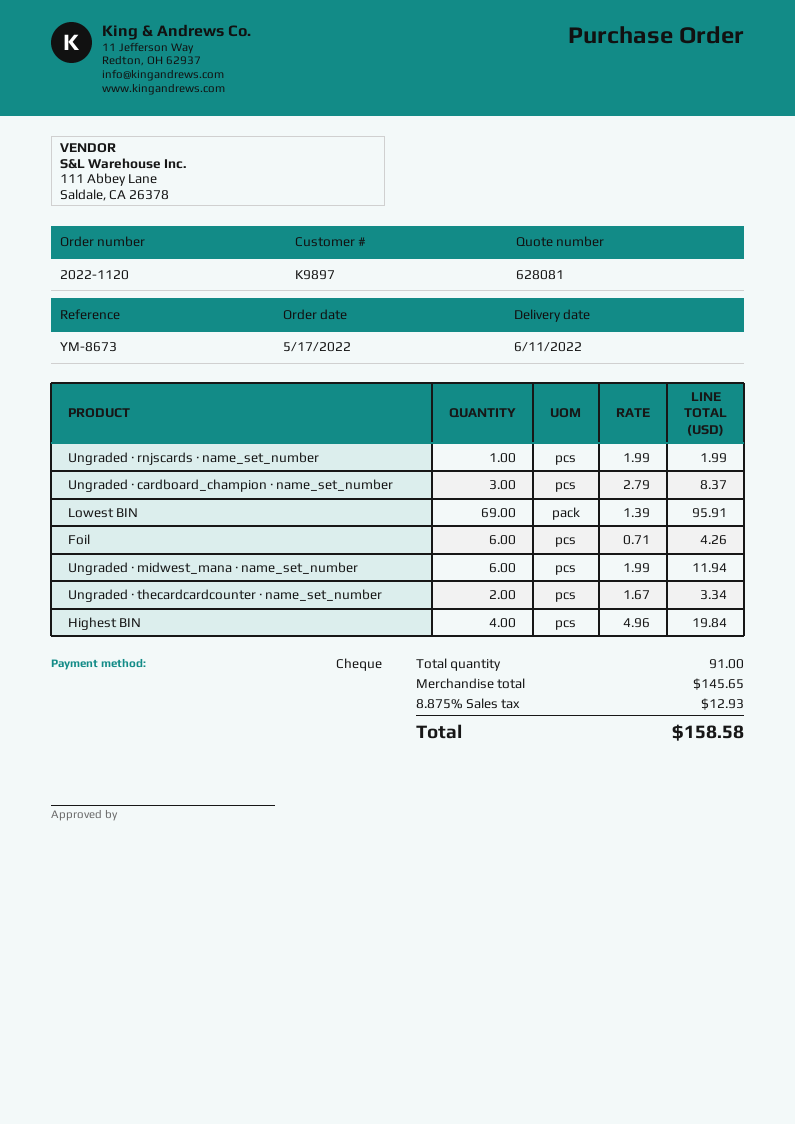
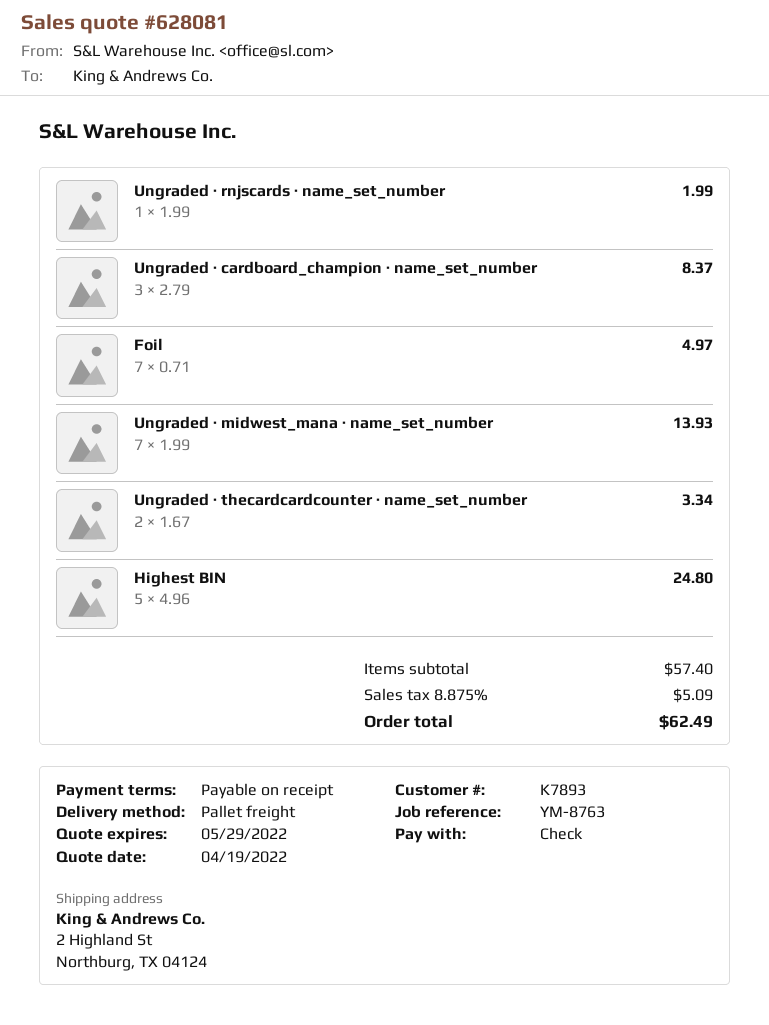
customer number: K9897 -> K7893
reference: YM-8673 -> YM-8763
Lowest BIN: 69 x 1.39 = 95.91 -> none
Foil: 6 x 0.71 = 4.26 -> 7 x 0.71 = 4.97
Ungraded · midwest_mana · name_set_number: 6 x 1.99 = 11.94 -> 7 x 1.99 = 13.93
Highest BIN: 4 x 4.96 = 19.84 -> 5 x 4.96 = 24.80
subtotal: 145.65 -> 57.40
tax: 8.875% = 12.93 -> 8.875% = 5.09
total: 158.58 -> 62.49

